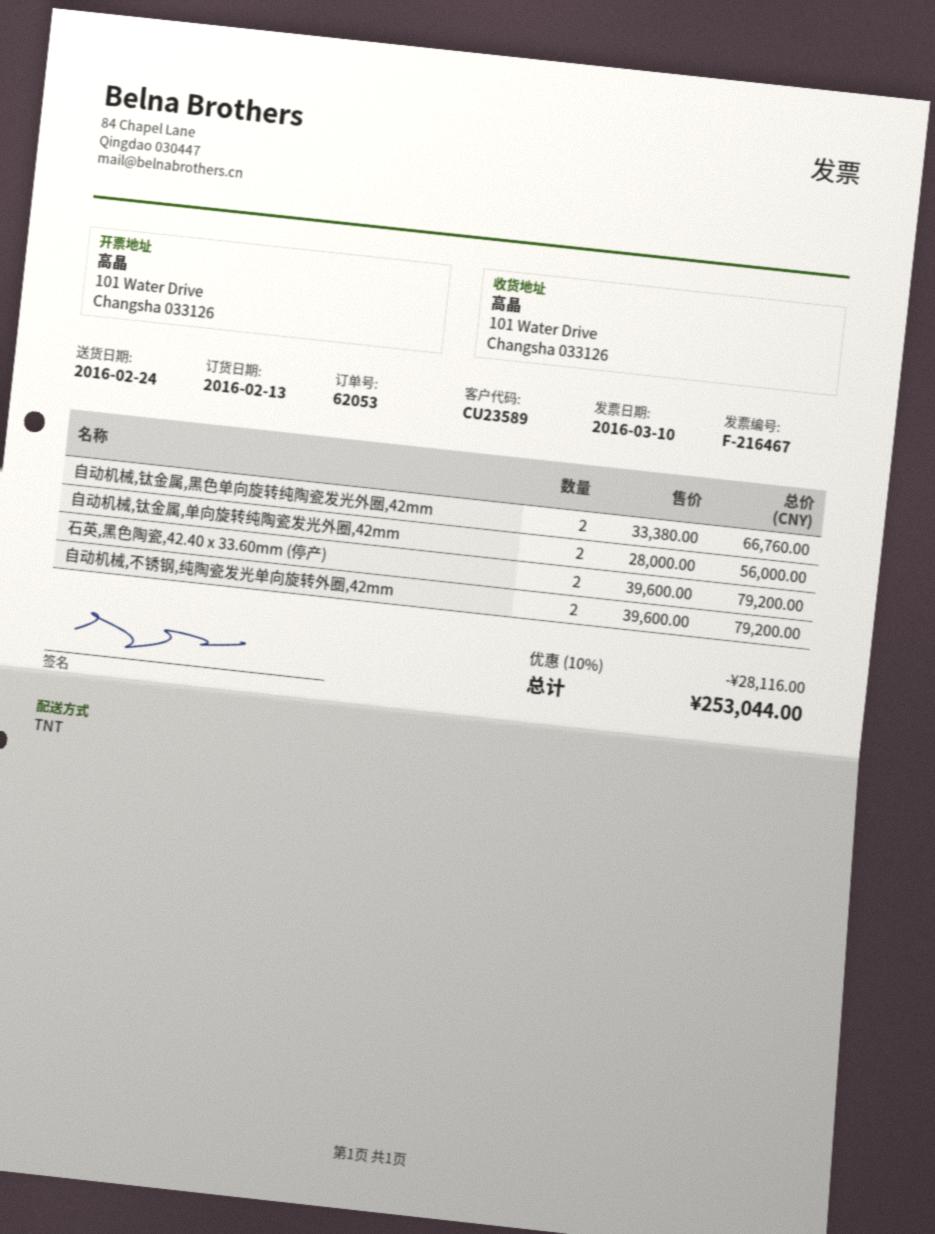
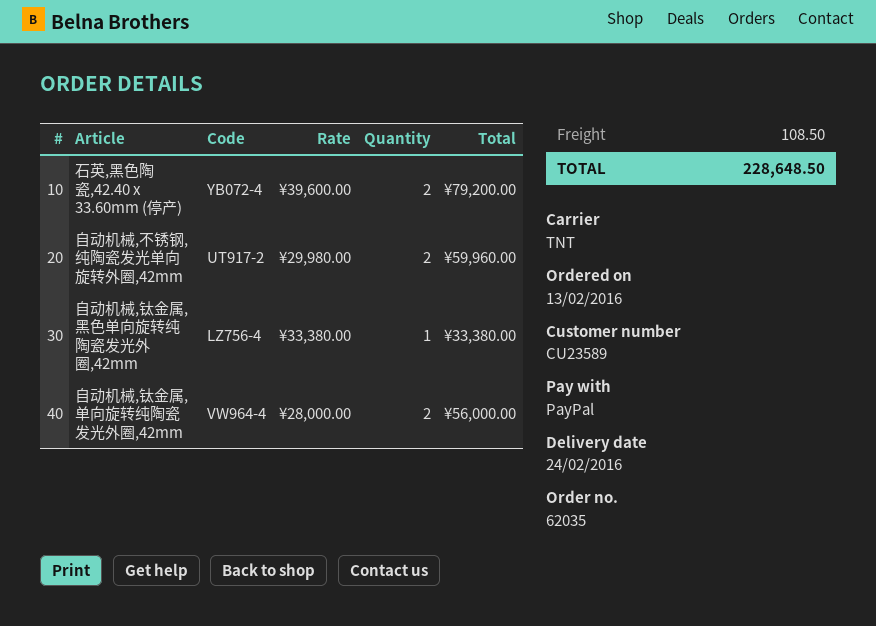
order number: 62053 -> 62035
自动机械,钛金属,黑色单向旋转纯陶瓷发光外圈,42mm: 2 x 33380.00 = 66760.00 -> 1 x 33380.00 = 33380.00
自动机械,不锈钢,纯陶瓷发光单向旋转外圈,42mm: 2 x 39600.00 = 79200.00 -> 2 x 29980.00 = 59960.00
discount: 10% = 28116.00 -> none
shipping: none -> 108.50
total: 253044.00 -> 228648.50

